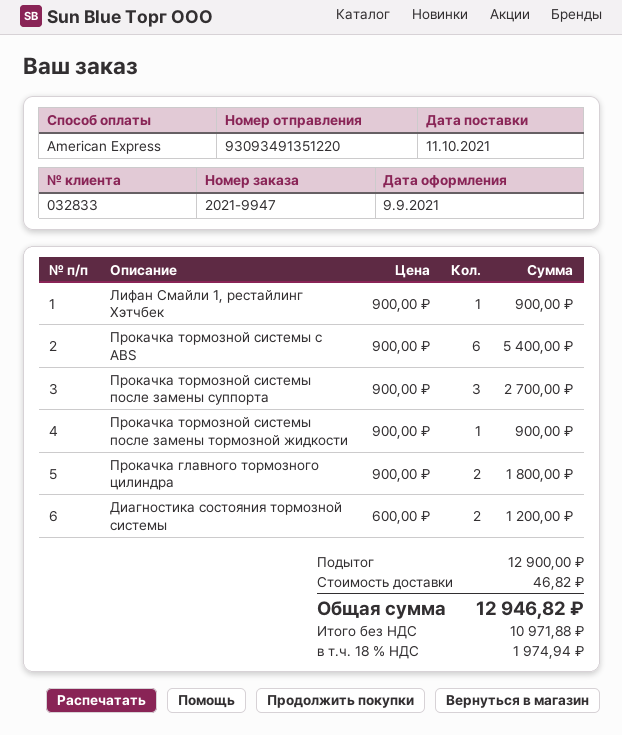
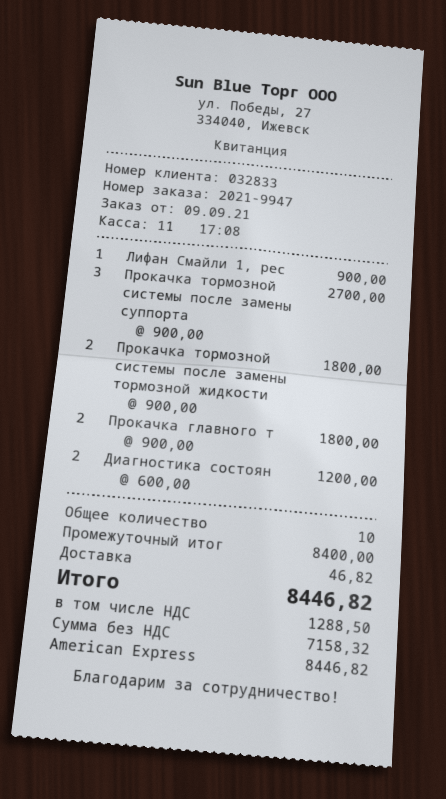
Прокачка тормозной системы с ABS: 6 x 900.00 = 5400.00 -> none
Прокачка тормозной системы после замены тормозной жидкости: 1 x 900.00 = 900.00 -> 2 x 900.00 = 1800.00
subtotal: 12900.00 -> 8400.00
net: 10971.88 -> 7158.32
tax: 1974.94 -> 1288.50
total: 12946.82 -> 8446.82

